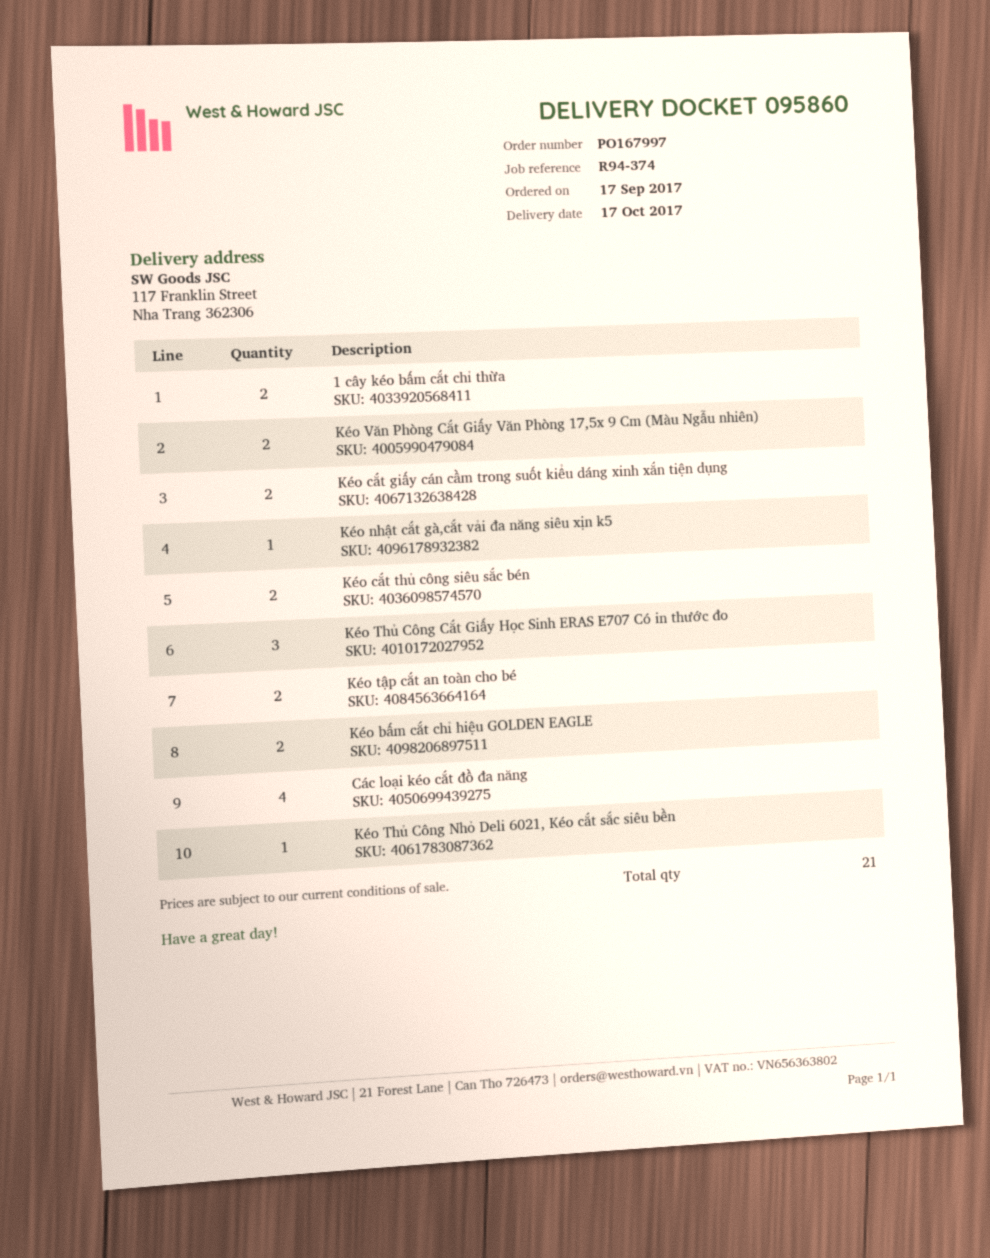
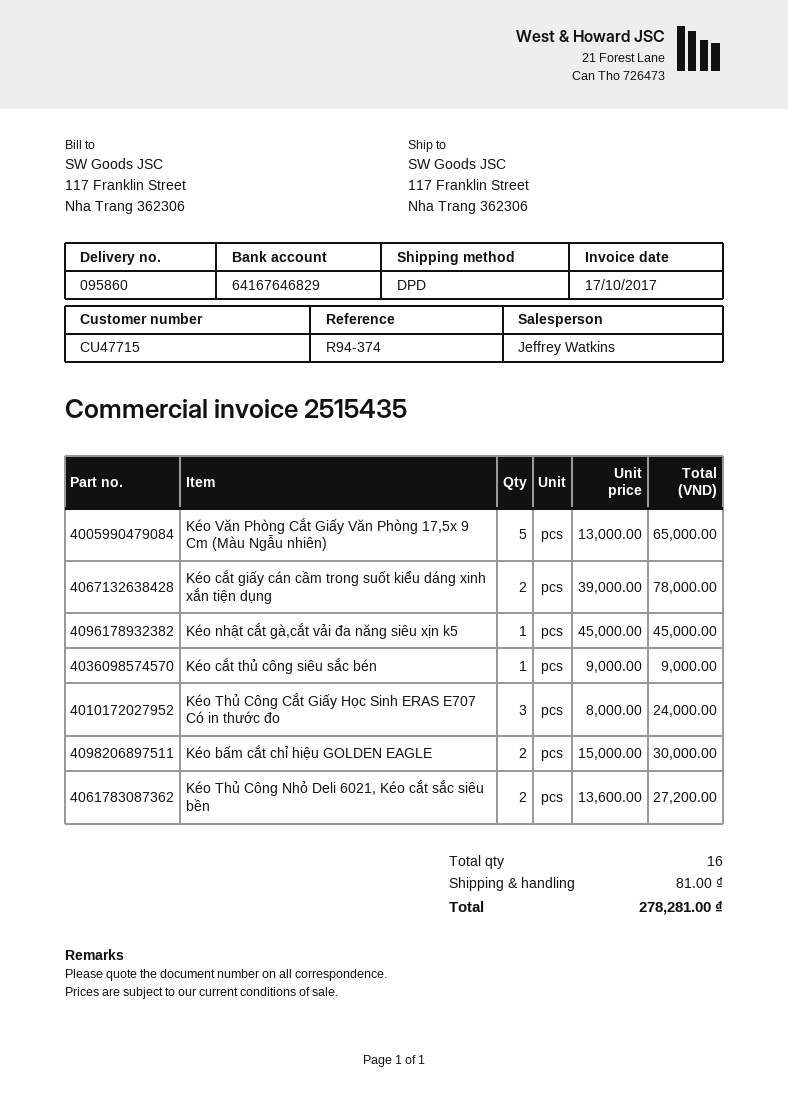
1 cây kéo bấm cắt chỉ thừa: 2 -> none
Kéo Văn Phòng Cắt Giấy Văn Phòng 17,5x 9 Cm (Màu Ngẫu nhiên): 2 -> 5
Kéo cắt thủ công siêu sắc bén: 2 -> 1
Kéo tập cắt an toàn cho bé: 2 -> none
Các loại kéo cắt đồ đa năng: 4 -> none
Kéo Thủ Công Nhỏ Deli 6021, Kéo cắt sắc siêu bền: 1 -> 2
total quantity: 21 -> 16

